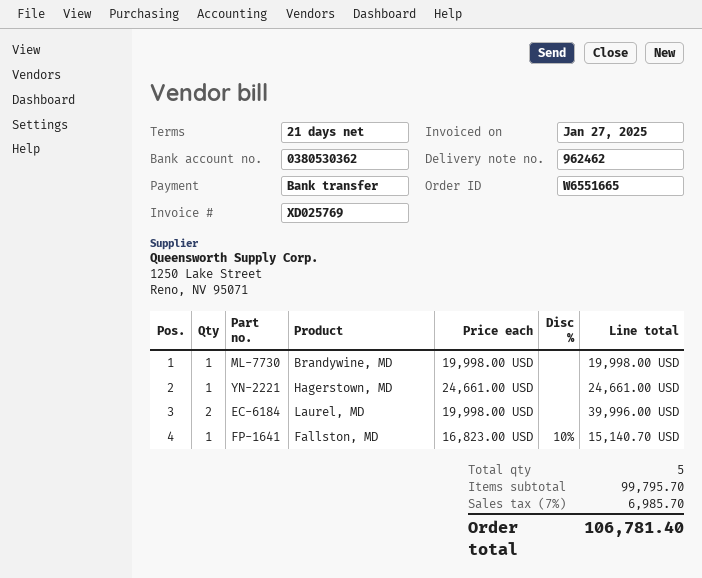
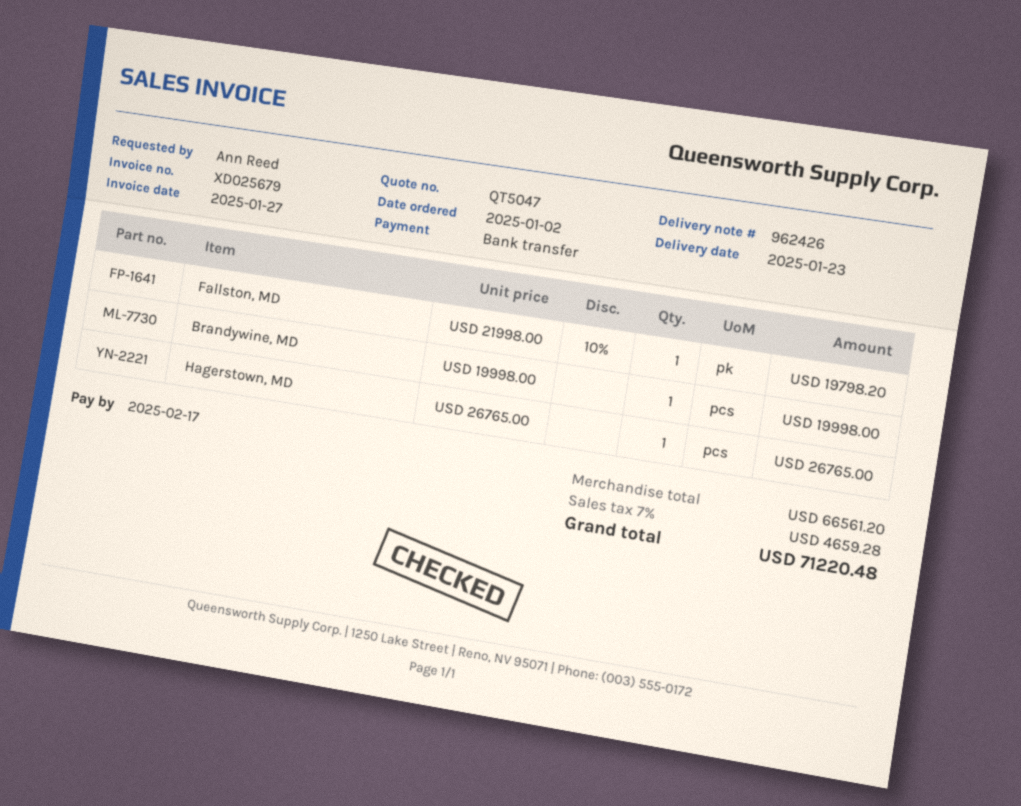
delivery note number: 962462 -> 962426
invoice number: XD025769 -> XD025679
Hagerstown, MD: 1 x 24661.00 = 24661.00 -> 1 x 26765.00 = 26765.00
Laurel, MD: 2 x 19998.00 = 39996.00 -> none
Fallston, MD: 1 x 16823.00 - 10% = 15140.70 -> 1 x 21998.00 - 10% = 19798.20
subtotal: 99795.70 -> 66561.20
tax: 7% = 6985.70 -> 7% = 4659.28
total: 106781.40 -> 71220.48

